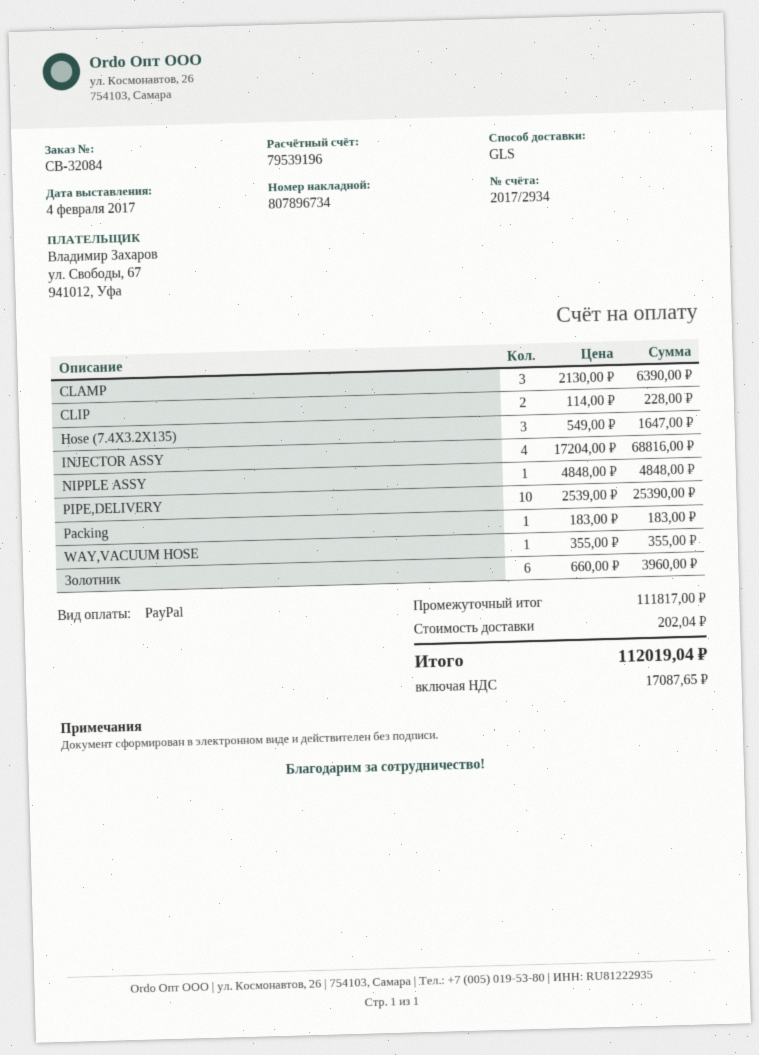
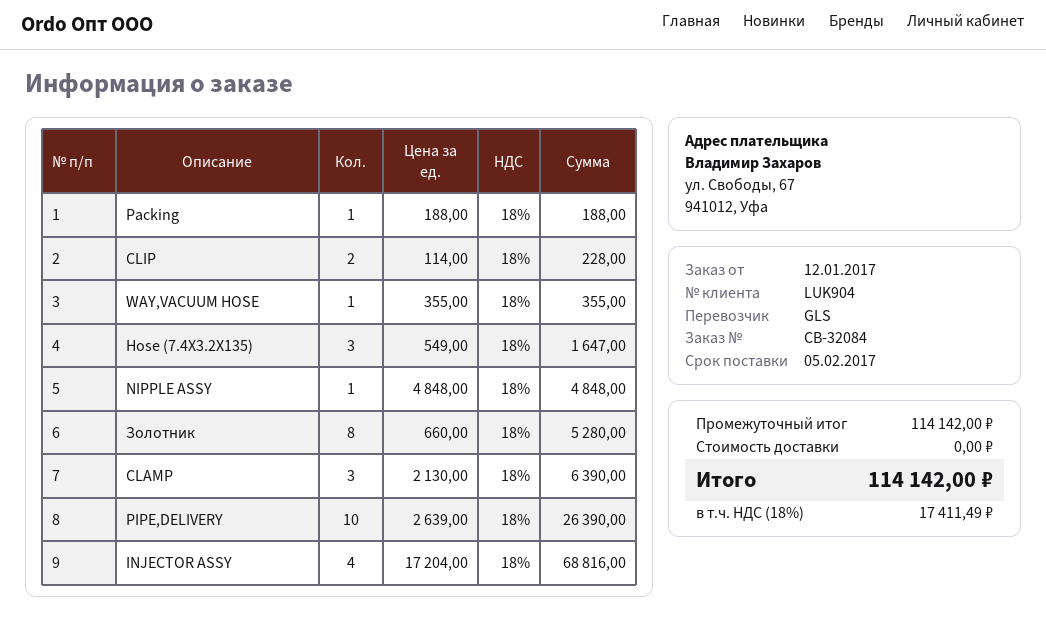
PIPE,DELIVERY: 10 x 2539.00 = 25390.00 -> 10 x 2639.00 = 26390.00
Packing: 1 x 183.00 = 183.00 -> 1 x 188.00 = 188.00
Золотник: 6 x 660.00 = 3960.00 -> 8 x 660.00 = 5280.00
subtotal: 111817.00 -> 114142.00
shipping: 202.04 -> 0.00
tax: 17087.65 -> 17411.49
total: 112019.04 -> 114142.00

